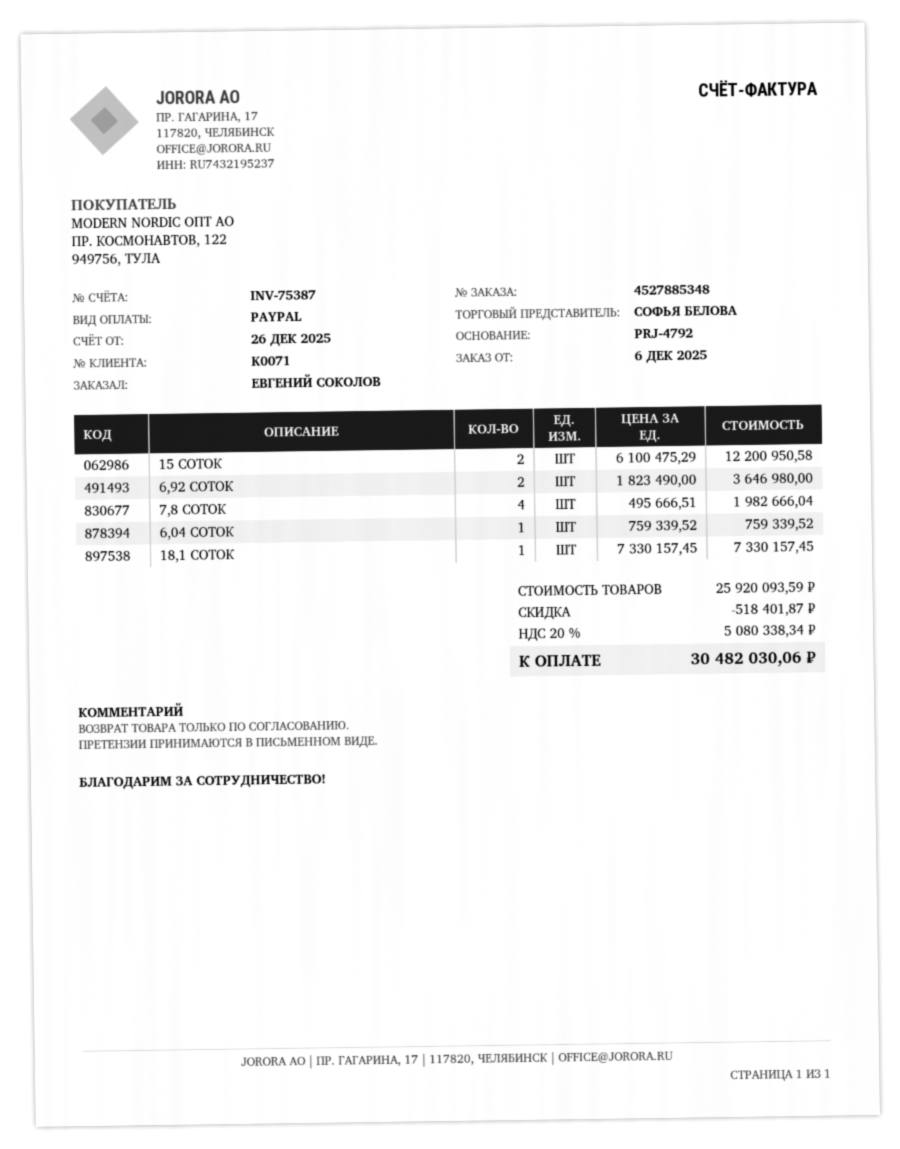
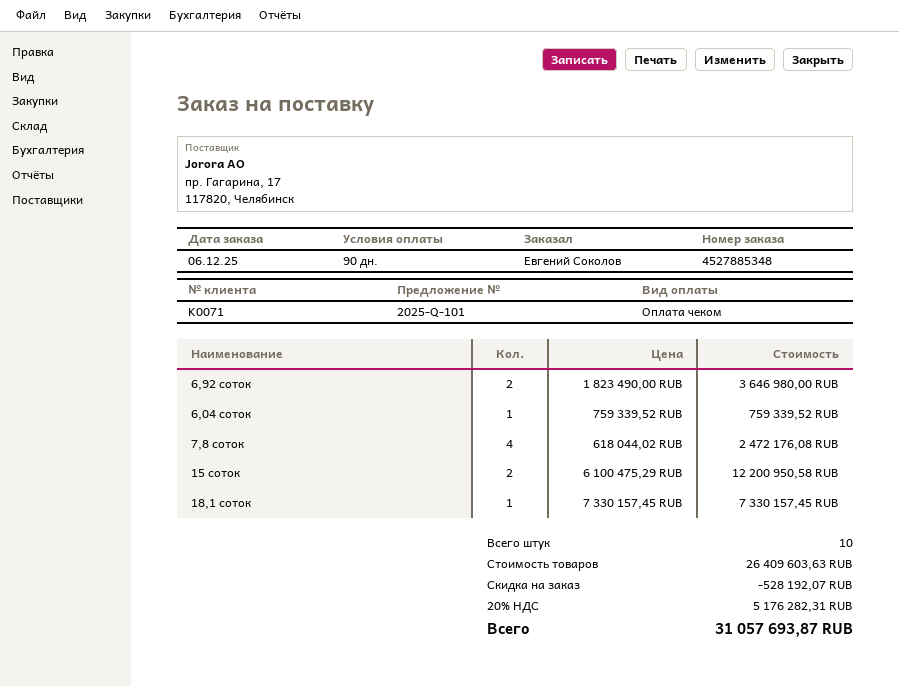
payment method: PayPal -> cheque
7,8 СОТОК: 4 x 495666.51 = 1982666.04 -> 4 x 618044.02 = 2472176.08
subtotal: 25920093.59 -> 26409603.63
discount: 518401.87 -> 528192.07
tax: 20% = 5080338.34 -> 20% = 5176282.31
total: 30482030.06 -> 31057693.87

